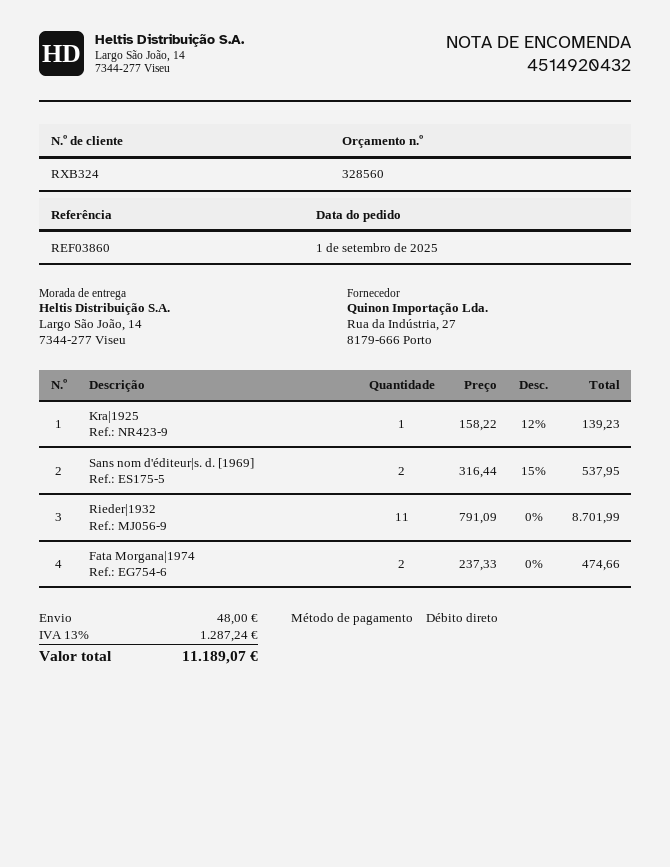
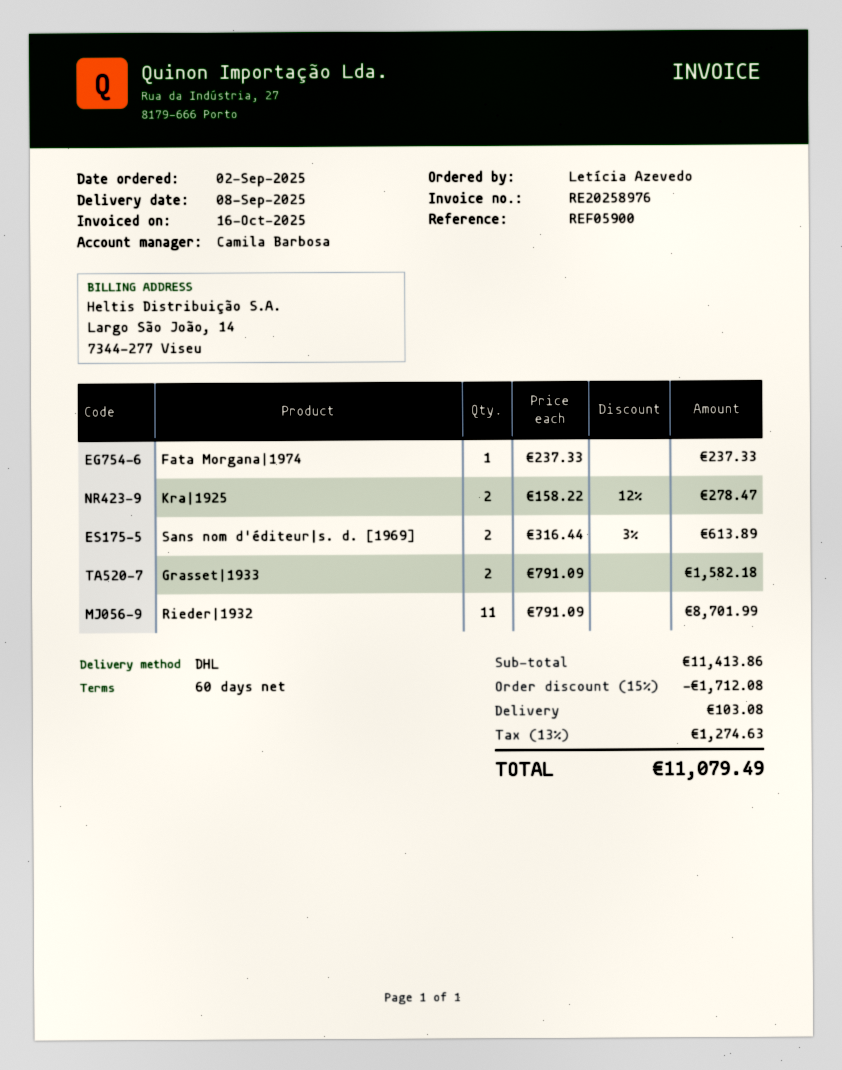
order date: 2025-09-01 -> 2025-09-02
reference: REF03860 -> REF05900
Kra|1925: 1 x 158.22 - 12% = 139.23 -> 2 x 158.22 - 12% = 278.47
Sans nom d'éditeur|s. d. [1969]: 2 x 316.44 - 15% = 537.95 -> 2 x 316.44 - 3% = 613.89
Fata Morgana|1974: 2 x 237.33 = 474.66 -> 1 x 237.33 = 237.33
Grasset|1933: none -> 2 x 791.09 = 1582.18
discount: none -> 15% = 1712.08
shipping: 48.00 -> 103.08
tax: 13% = 1287.24 -> 13% = 1274.63
total: 11189.07 -> 11079.49

